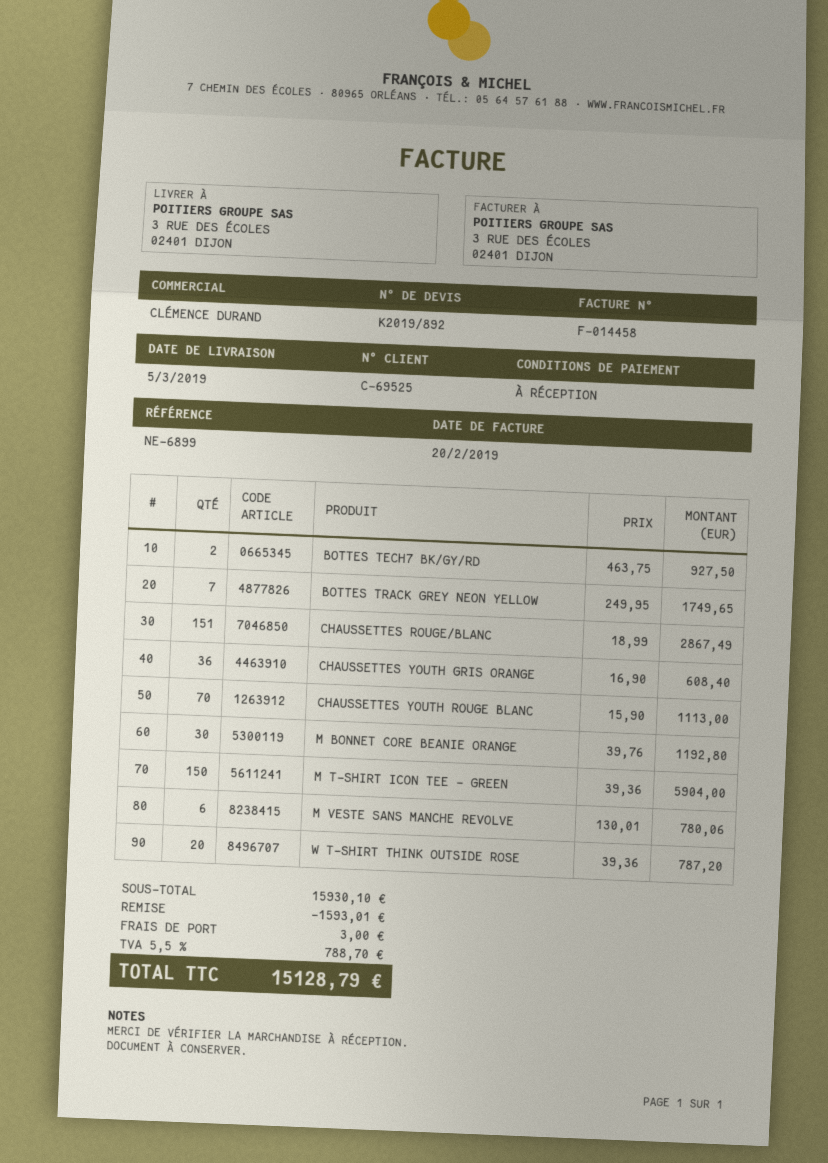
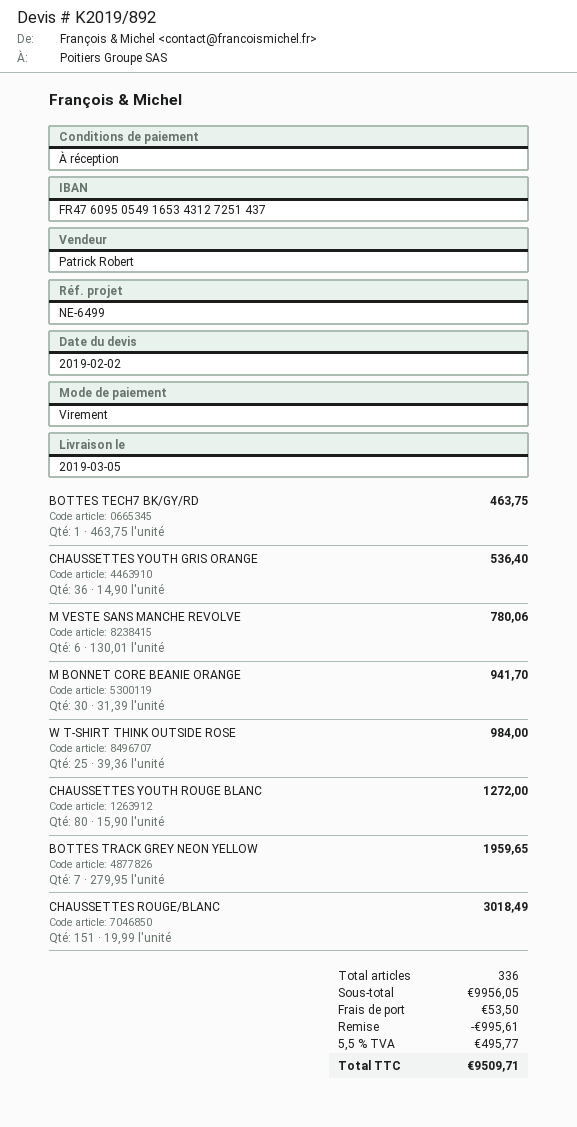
reference: NE-6899 -> NE-6499
sales rep: CLÉMENCE DURAND -> Patrick Robert
BOTTES TECH7 BK/GY/RD: 2 x 463.75 = 927.50 -> 1 x 463.75 = 463.75
BOTTES TRACK GREY NEON YELLOW: 7 x 249.95 = 1749.65 -> 7 x 279.95 = 1959.65
CHAUSSETTES ROUGE/BLANC: 151 x 18.99 = 2867.49 -> 151 x 19.99 = 3018.49
CHAUSSETTES YOUTH GRIS ORANGE: 36 x 16.90 = 608.40 -> 36 x 14.90 = 536.40
CHAUSSETTES YOUTH ROUGE BLANC: 70 x 15.90 = 1113.00 -> 80 x 15.90 = 1272.00
M BONNET CORE BEANIE ORANGE: 30 x 39.76 = 1192.80 -> 30 x 31.39 = 941.70
M T-SHIRT ICON TEE - GREEN: 150 x 39.36 = 5904.00 -> none
W T-SHIRT THINK OUTSIDE ROSE: 20 x 39.36 = 787.20 -> 25 x 39.36 = 984.00
subtotal: 15930.10 -> 9956.05
discount: 1593.01 -> 995.61
shipping: 3.00 -> 53.50
tax: 5.5% = 788.70 -> 5.5% = 495.77
total: 15128.79 -> 9509.71

